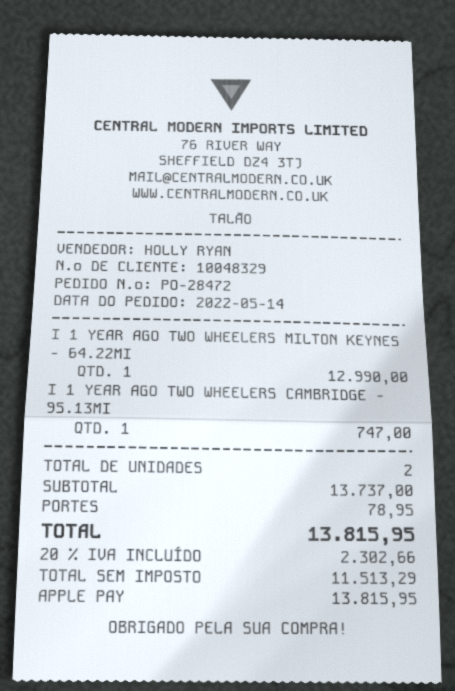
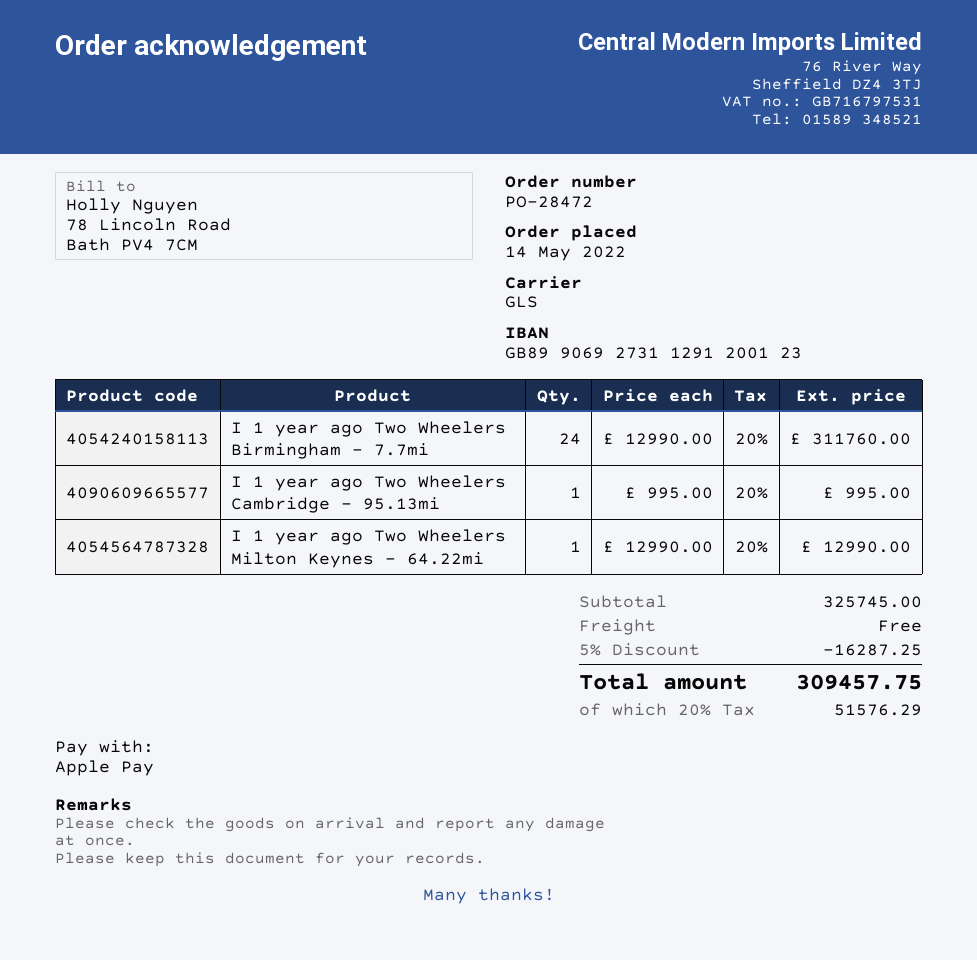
I 1 YEAR AGO TWO WHEELERS CAMBRIDGE - 95.13MI: 1 for 747.00 -> 1 for 995.00
I 1 year ago Two Wheelers Birmingham - 7.7mi: none -> 24 for 311760.00
subtotal: 13737.00 -> 325745.00
discount: none -> 5% = 16287.25
shipping: 78.95 -> 0.00
tax: 20% = 2302.66 -> 20% = 51576.29
total: 13815.95 -> 309457.75

